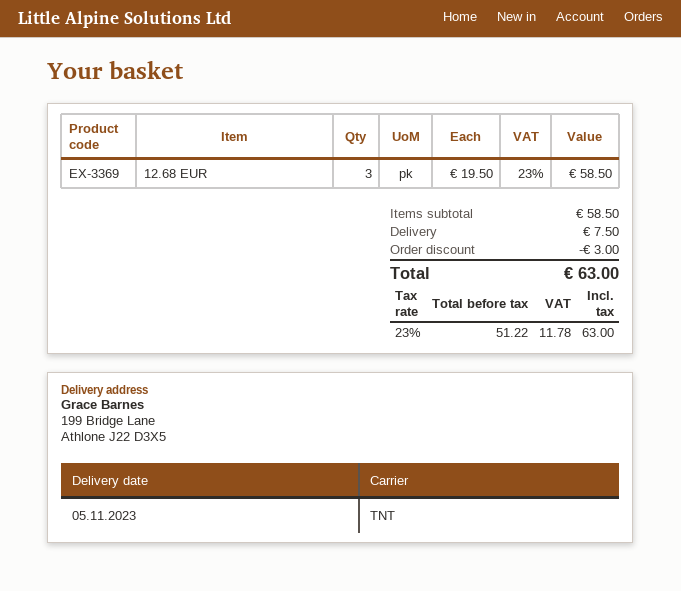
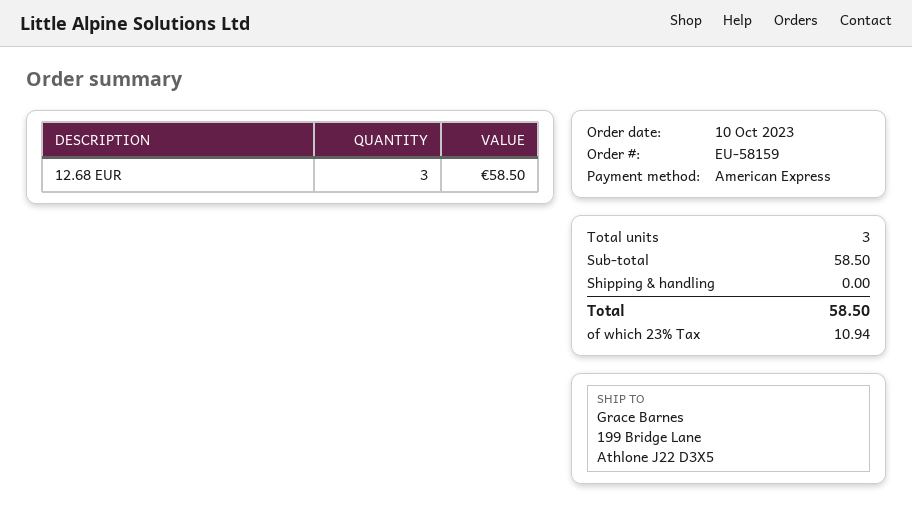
discount: 3.00 -> none
shipping: 7.50 -> 0.00
tax: 23% = 11.78 -> 23% = 10.94
total: 63.00 -> 58.50

